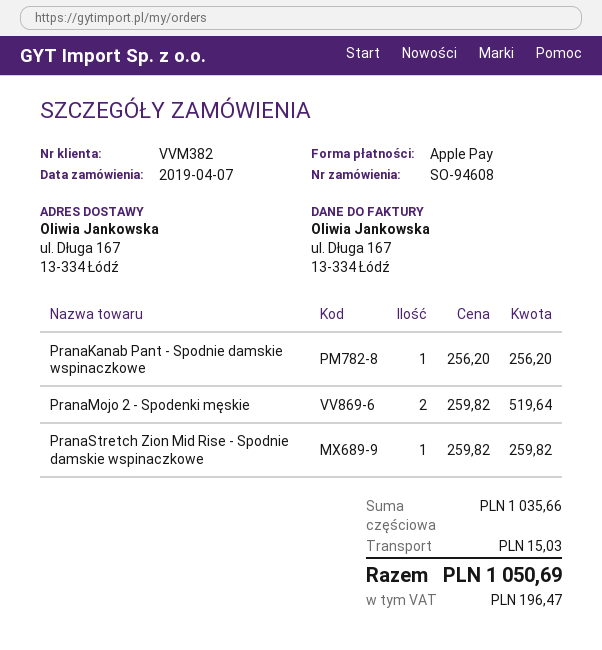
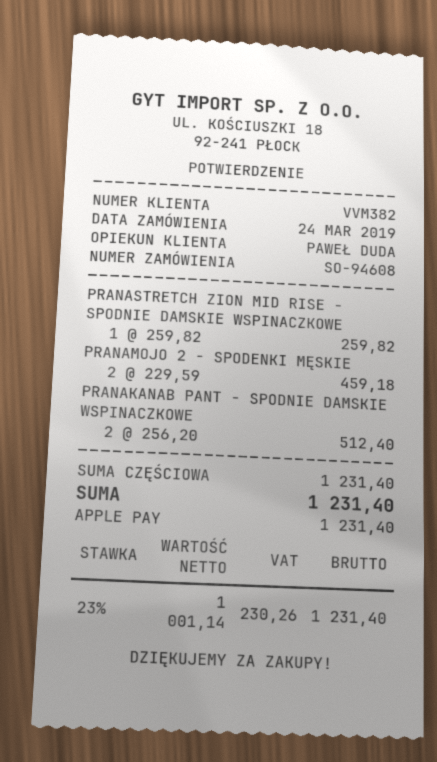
order date: 2019-04-07 -> 2019-03-24
PranaKanab Pant - Spodnie damskie wspinaczkowe: 1 x 256.20 = 256.20 -> 2 x 256.20 = 512.40
PranaMojo 2 - Spodenki męskie: 2 x 259.82 = 519.64 -> 2 x 229.59 = 459.18
subtotal: 1035.66 -> 1231.40
shipping: 15.03 -> none
tax: 196.47 -> 230.26
total: 1050.69 -> 1231.40

